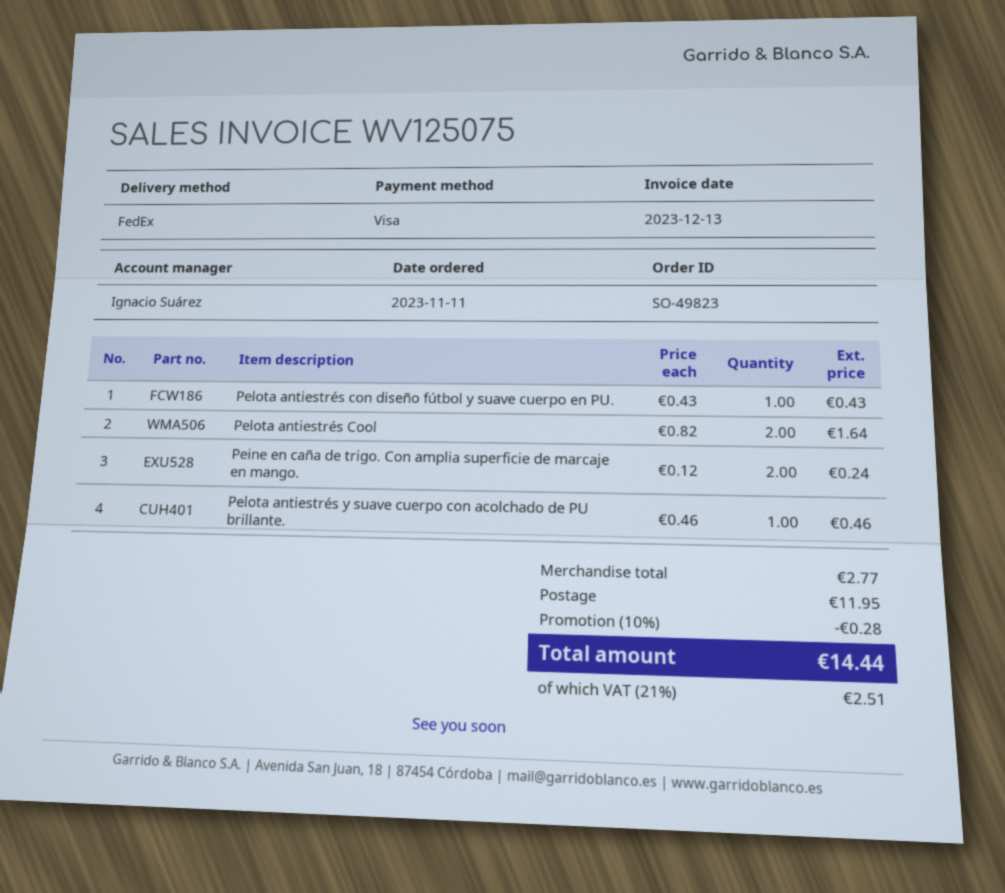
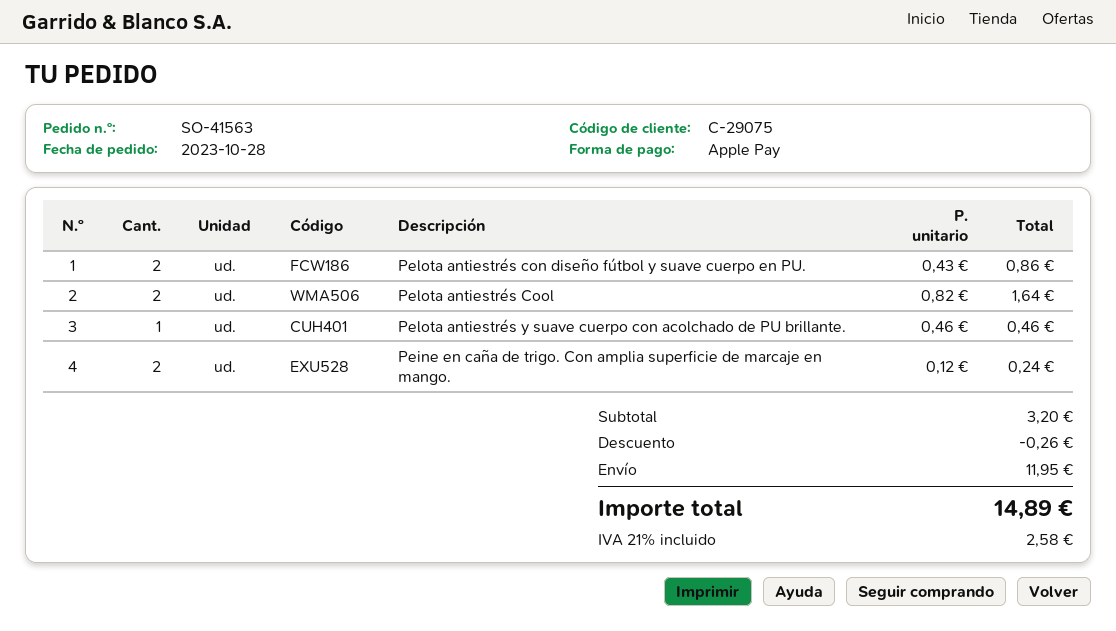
order number: SO-49823 -> SO-41563
order date: 2023-11-11 -> 2023-10-28
payment method: Visa -> Apple Pay
Pelota antiestrés con diseño fútbol y suave cuerpo en PU.: 1 x 0.43 = 0.43 -> 2 x 0.43 = 0.86
subtotal: 2.77 -> 3.20
discount: 0.28 -> 0.26
tax: 21% = 2.51 -> 21% = 2.58
total: 14.44 -> 14.89

